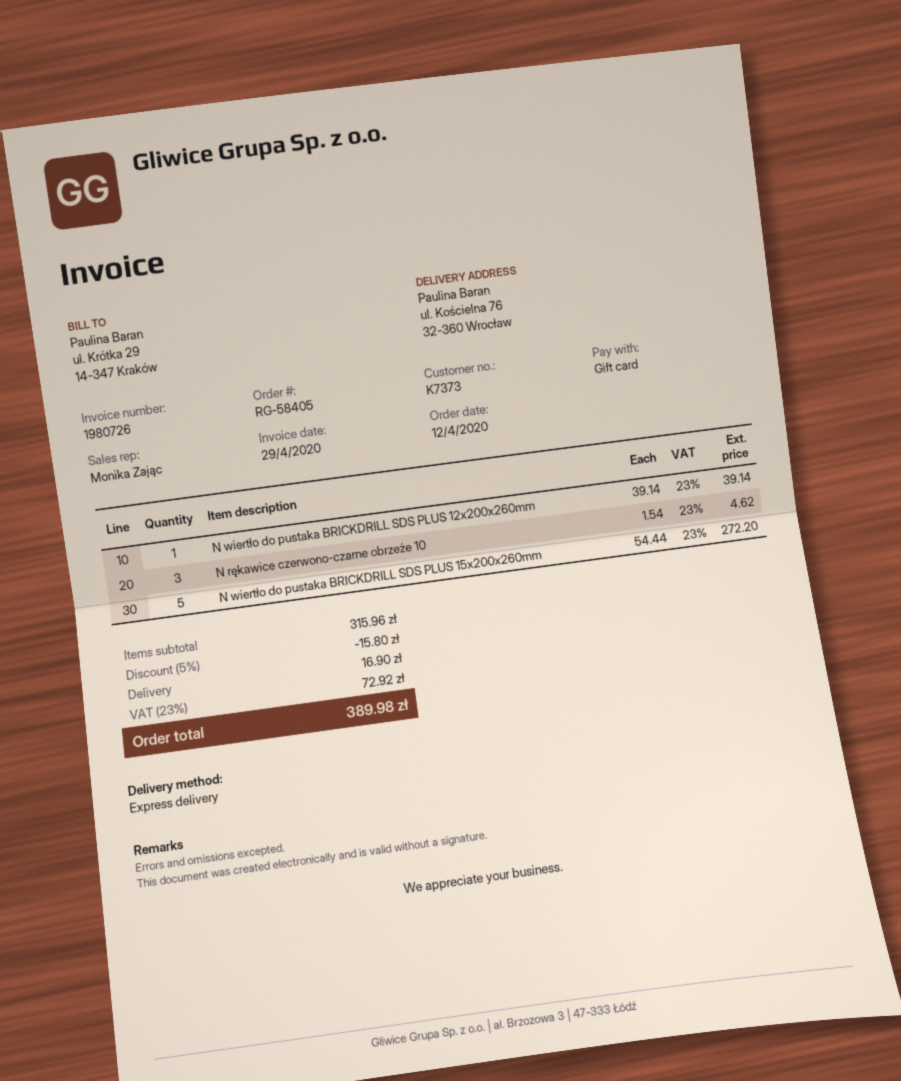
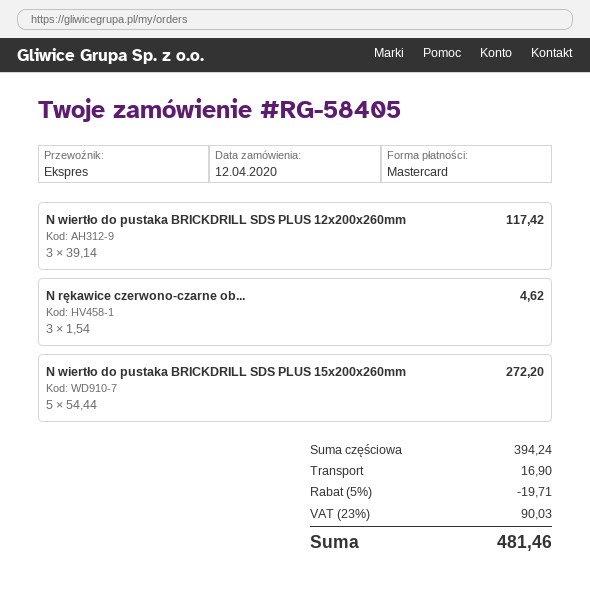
payment method: gift card -> Mastercard
N wiertło do pustaka BRICKDRILL SDS PLUS 12x200x260mm: 1 x 39.14 = 39.14 -> 3 x 39.14 = 117.42
subtotal: 315.96 -> 394.24
discount: 5% = 15.80 -> 5% = 19.71
tax: 23% = 72.92 -> 23% = 90.03
total: 389.98 -> 481.46

